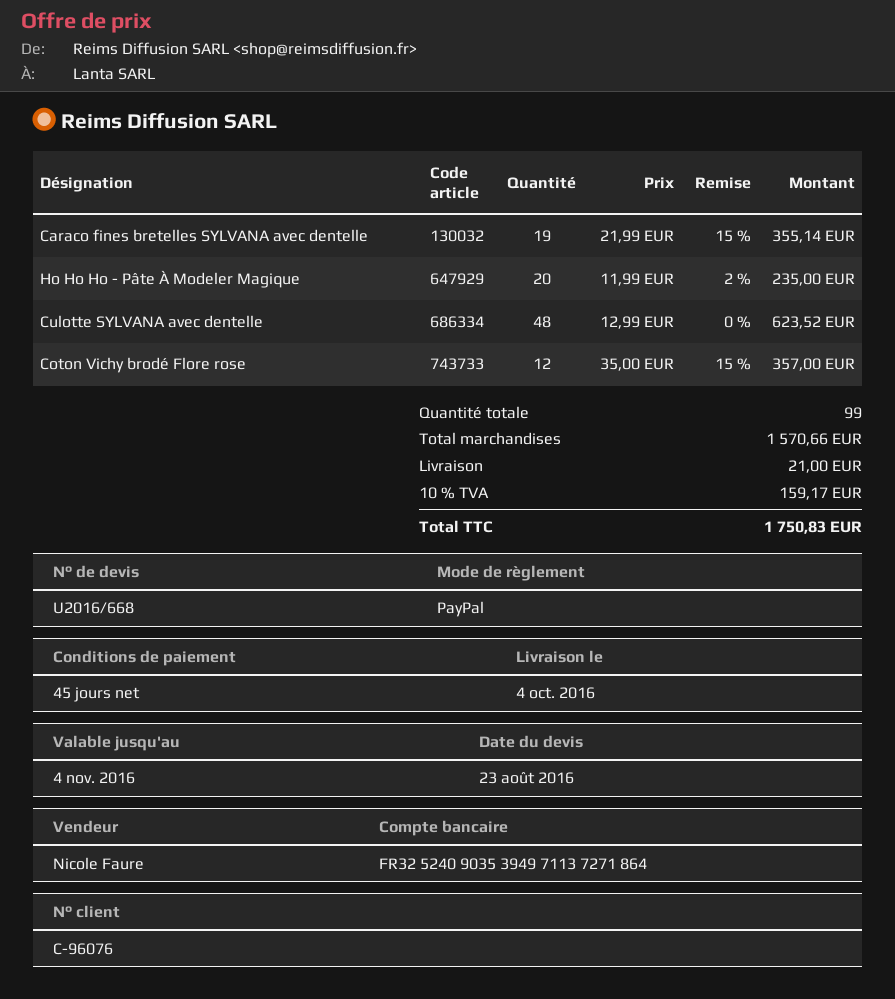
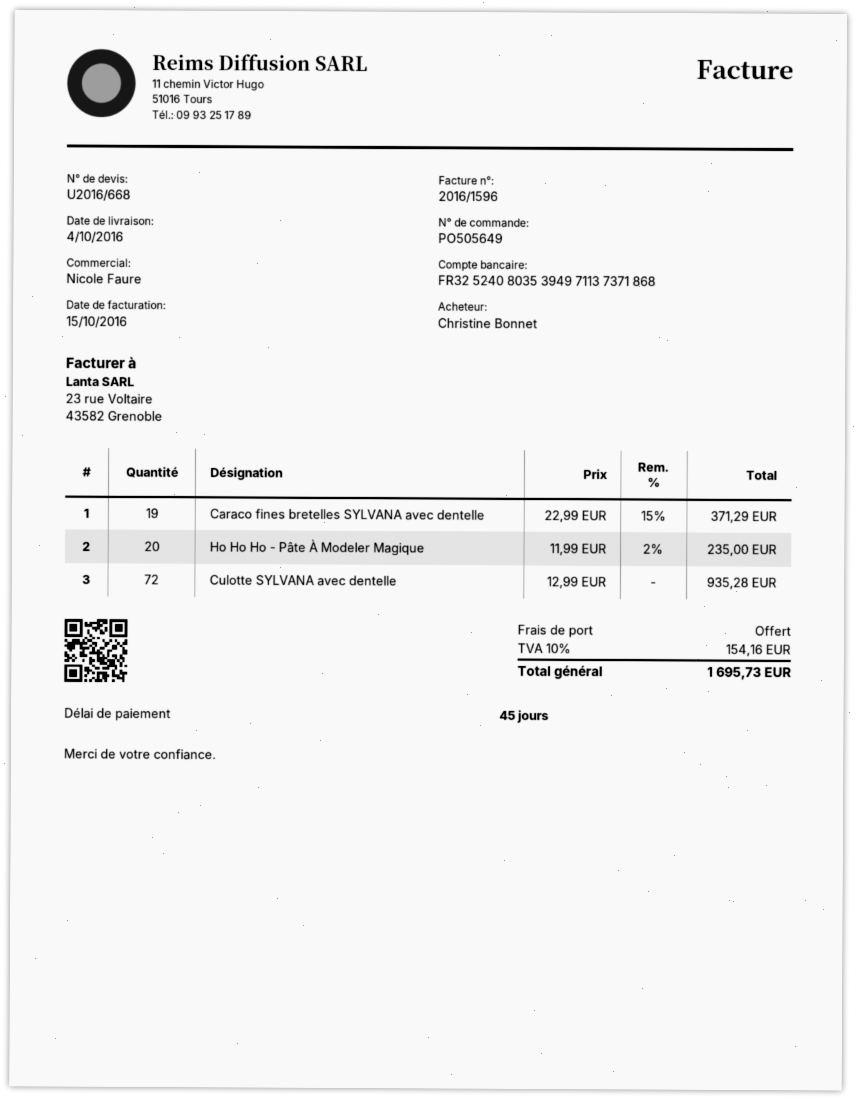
bank account: FR3252409035394971137271864 -> FR3252408035394971137371868
Caraco fines bretelles SYLVANA avec dentelle: 19 x 21.99 - 15% = 355.14 -> 19 x 22.99 - 15% = 371.29
Culotte SYLVANA avec dentelle: 48 x 12.99 = 623.52 -> 72 x 12.99 = 935.28
Coton Vichy brodé Flore rose: 12 x 35.00 - 15% = 357.00 -> none
shipping: 21.00 -> 0.00
tax: 10% = 159.17 -> 10% = 154.16
total: 1750.83 -> 1695.73

